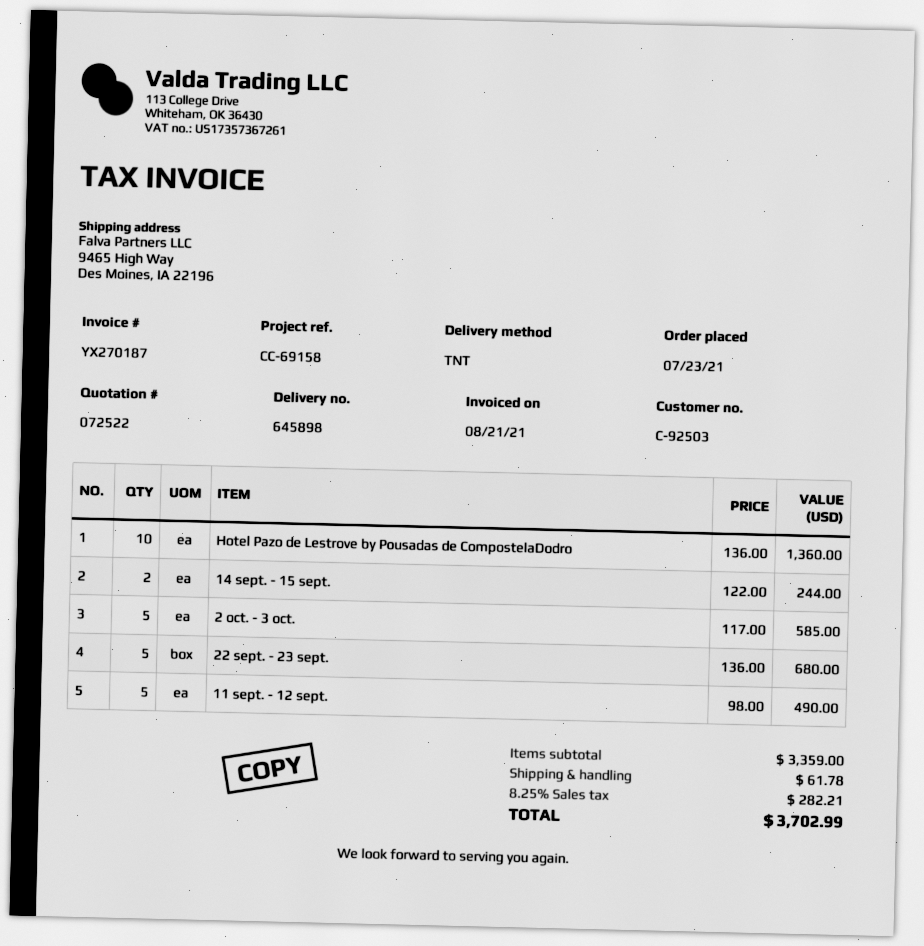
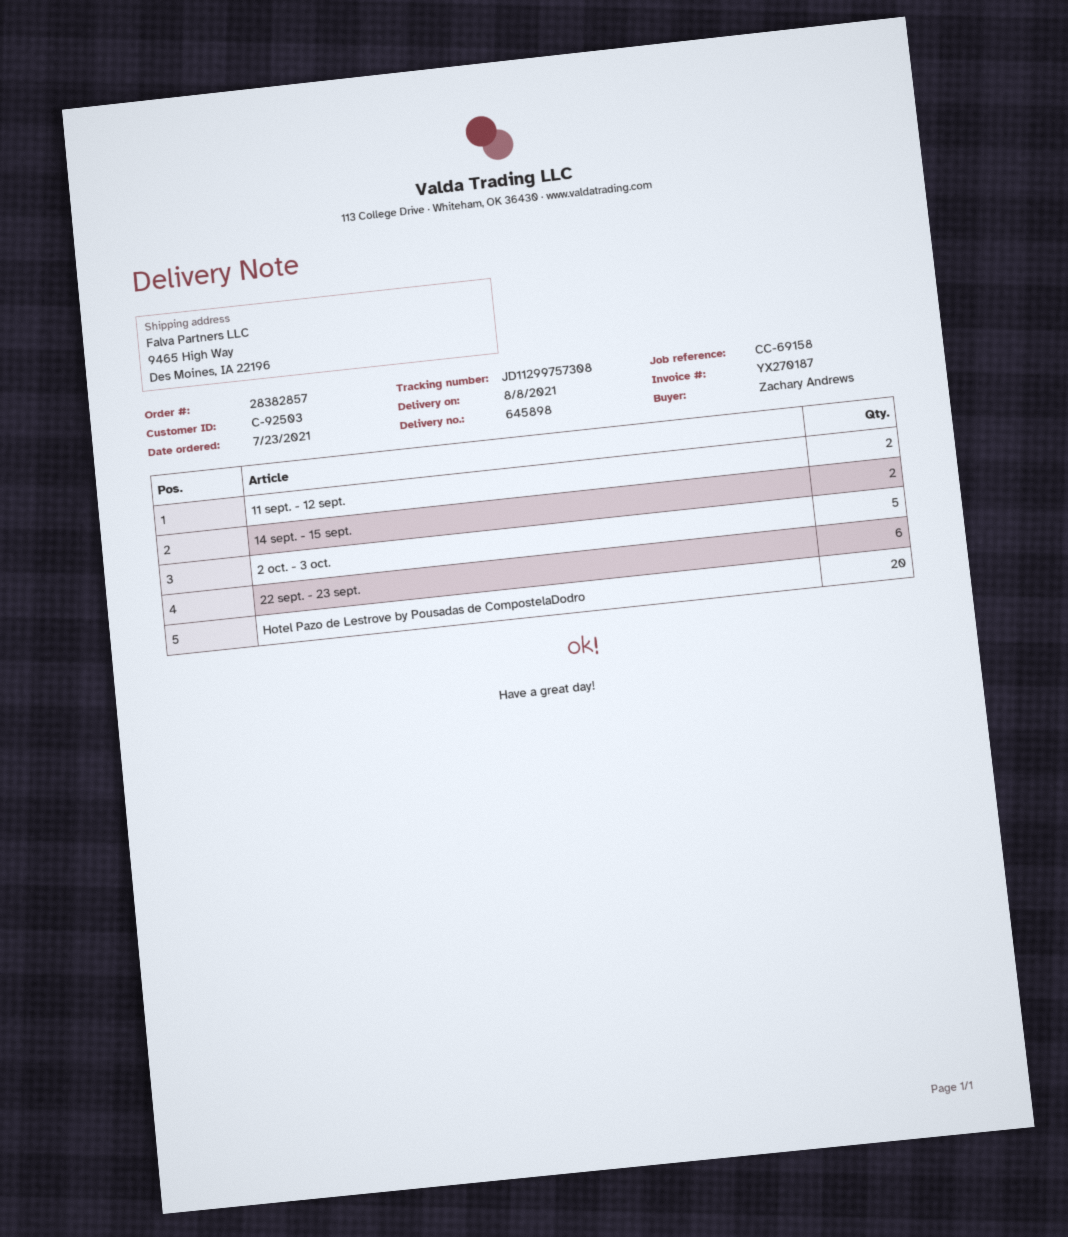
Hotel Pazo de Lestrove by Pousadas de CompostelaDodro: 10 -> 20
22 sept. - 23 sept.: 5 -> 6
11 sept. - 12 sept.: 5 -> 2

